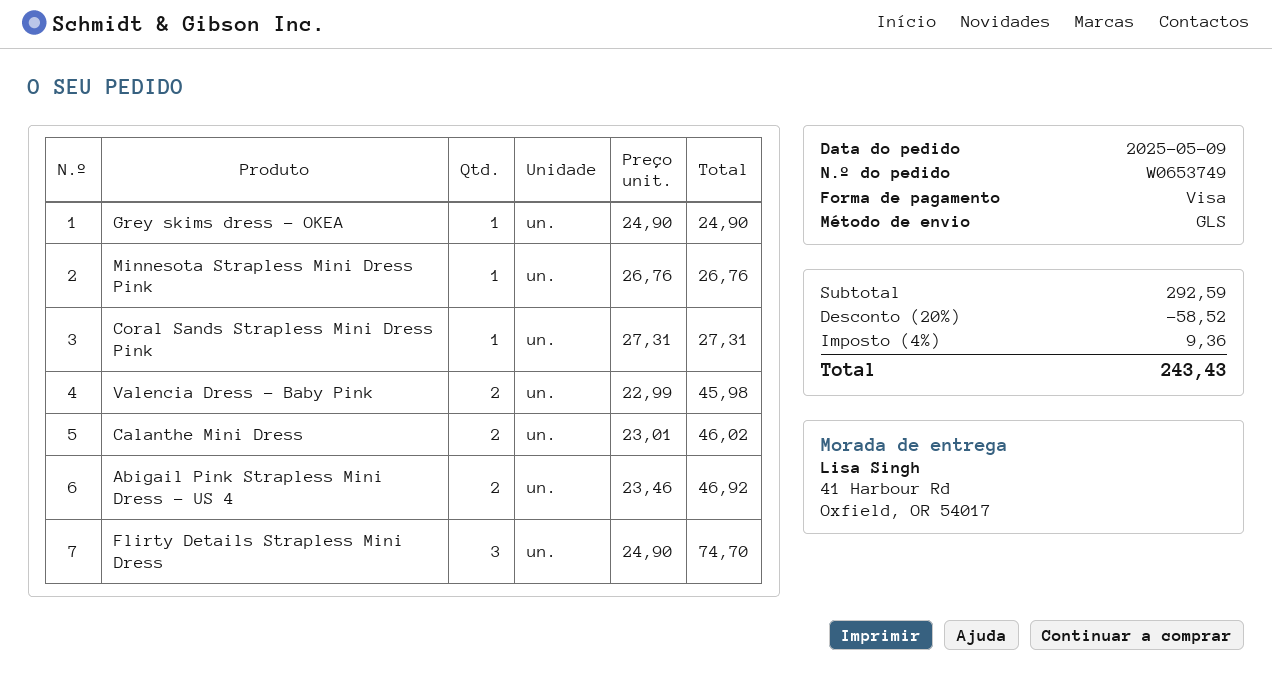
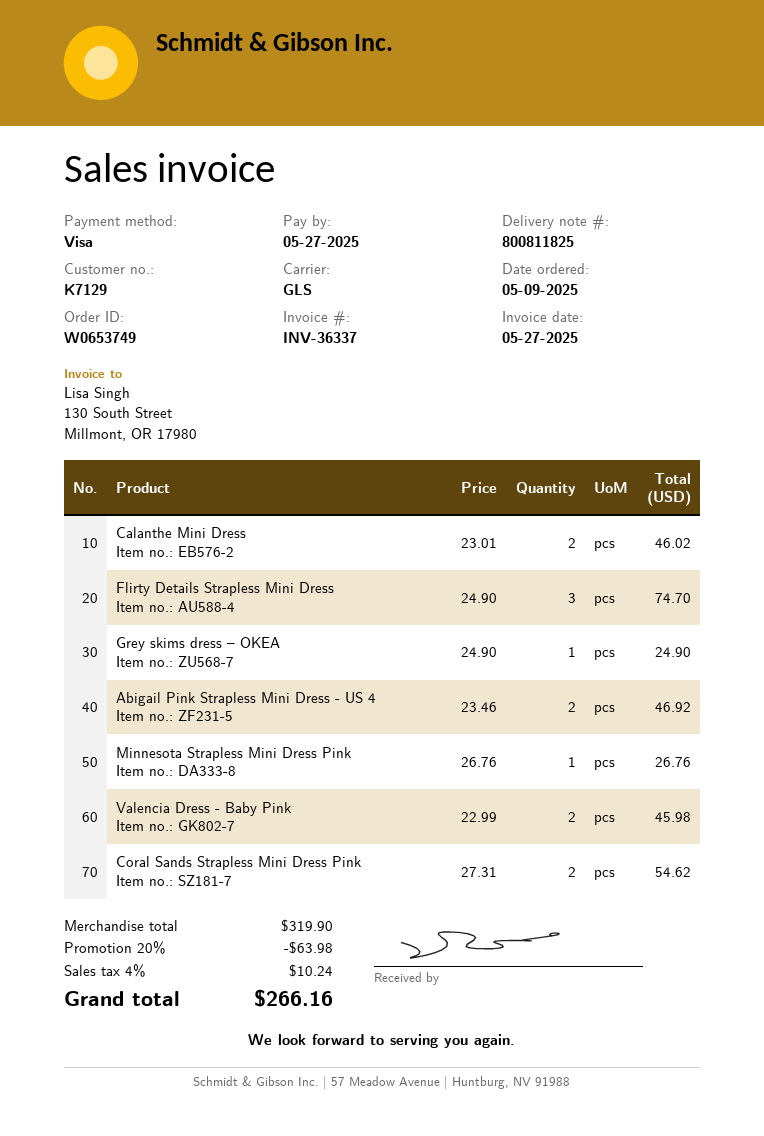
Coral Sands Strapless Mini Dress Pink: 1 x 27.31 = 27.31 -> 2 x 27.31 = 54.62
subtotal: 292.59 -> 319.90
discount: 20% = 58.52 -> 20% = 63.98
tax: 4% = 9.36 -> 4% = 10.24
total: 243.43 -> 266.16

